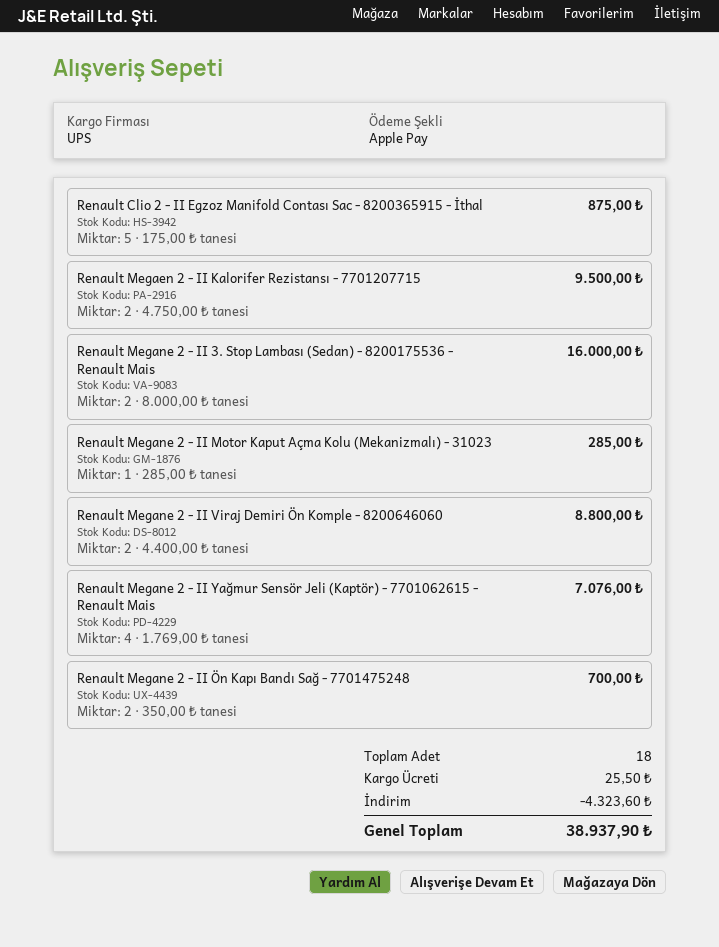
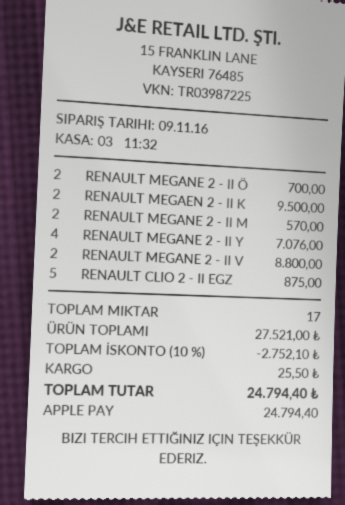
Renault Megane 2 - II 3. Stop Lambası (Sedan) - 8200175536 - Renault Mais: 2 for 16000.00 -> none
Renault Megane 2 - II Motor Kaput Açma Kolu (Mekanizmalı) - 31023: 1 for 285.00 -> 2 for 570.00
total quantity: 18 -> 17
discount: 4323.60 -> 2752.10
total: 38937.90 -> 24794.40

